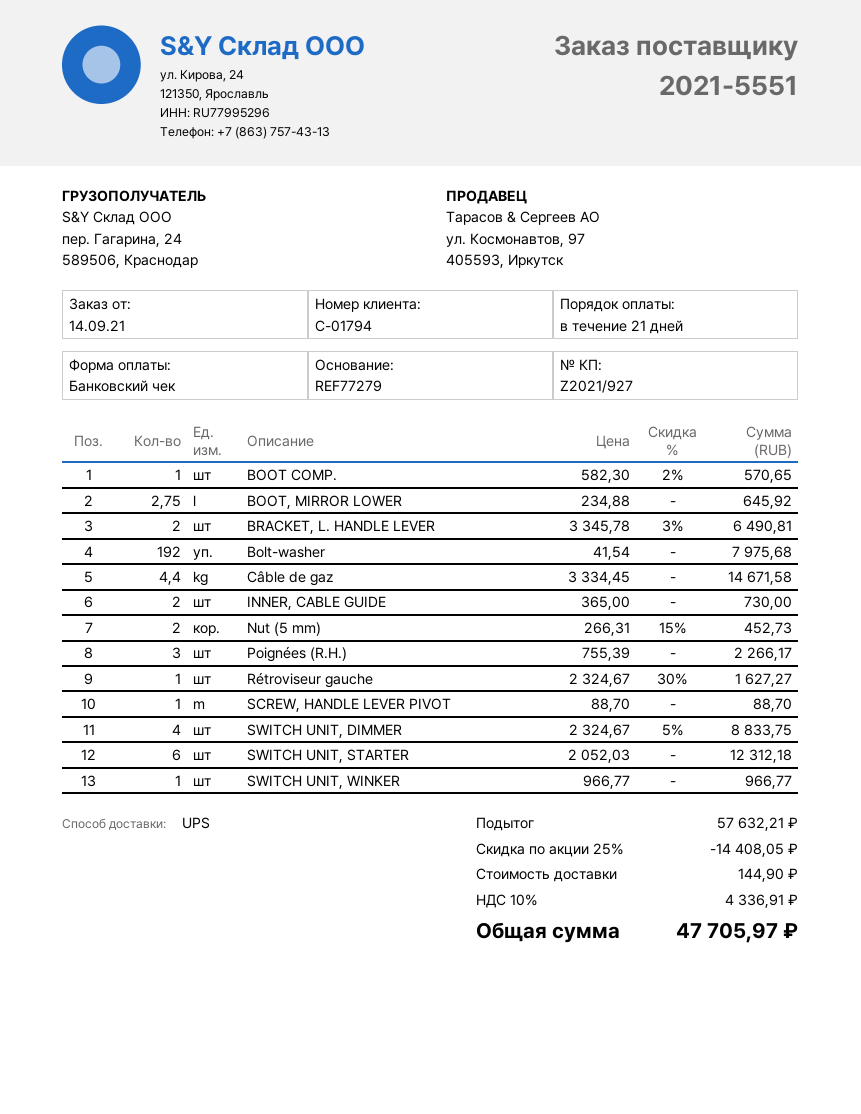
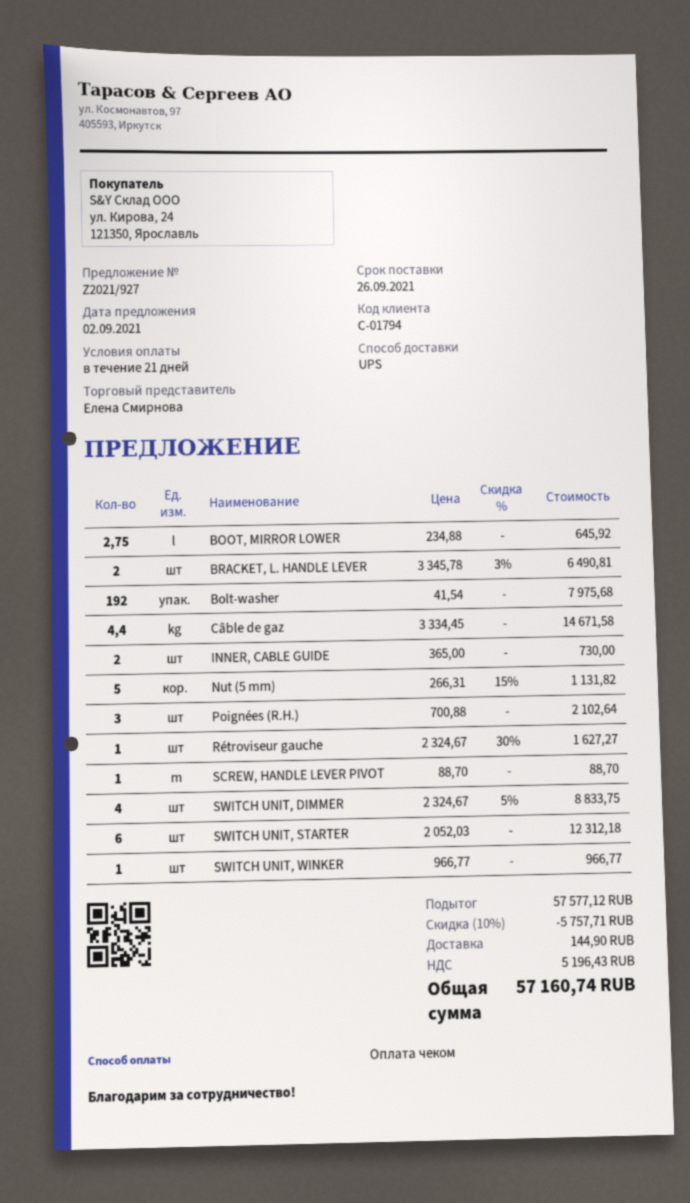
BOOT COMP.: 1 x 582.30 - 2% = 570.65 -> none
Nut (5 mm): 2 x 266.31 - 15% = 452.73 -> 5 x 266.31 - 15% = 1131.82
Poignées (R.H.): 3 x 755.39 = 2266.17 -> 3 x 700.88 = 2102.64
subtotal: 57632.21 -> 57577.12
discount: 25% = 14408.05 -> 10% = 5757.71
tax: 4336.91 -> 5196.43
total: 47705.97 -> 57160.74

